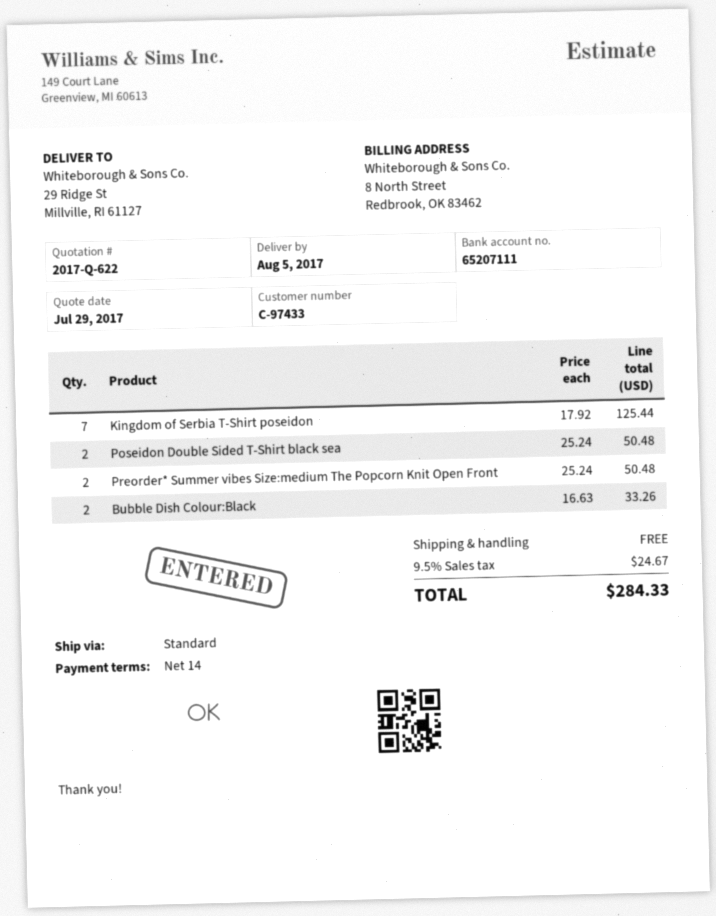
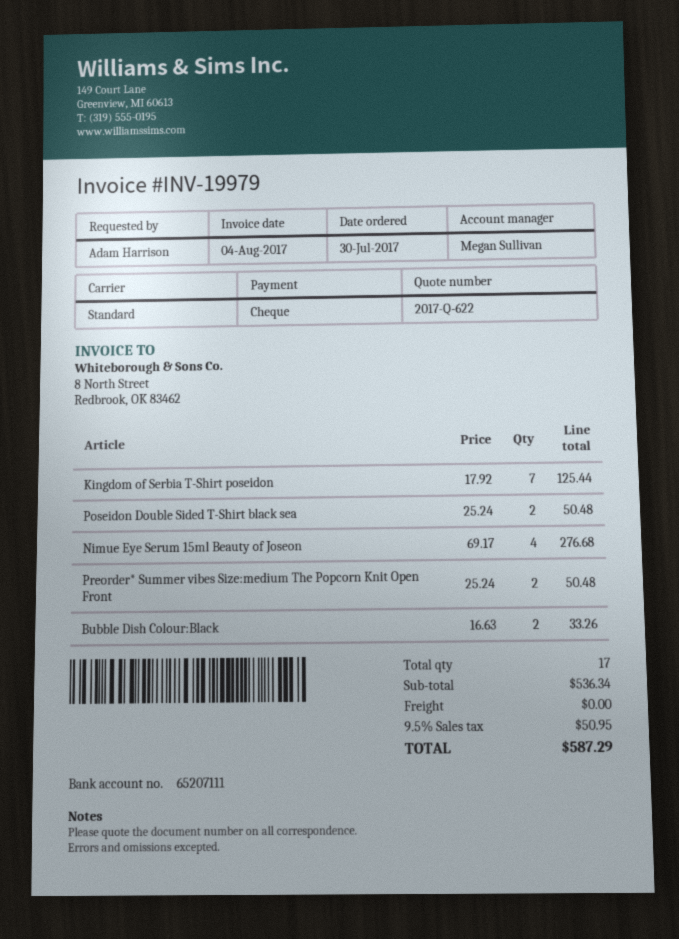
Nimue Eye Serum 15ml Beauty of Joseon: none -> 4 x 69.17 = 276.68
tax: 9.5% = 24.67 -> 9.5% = 50.95
total: 284.33 -> 587.29

